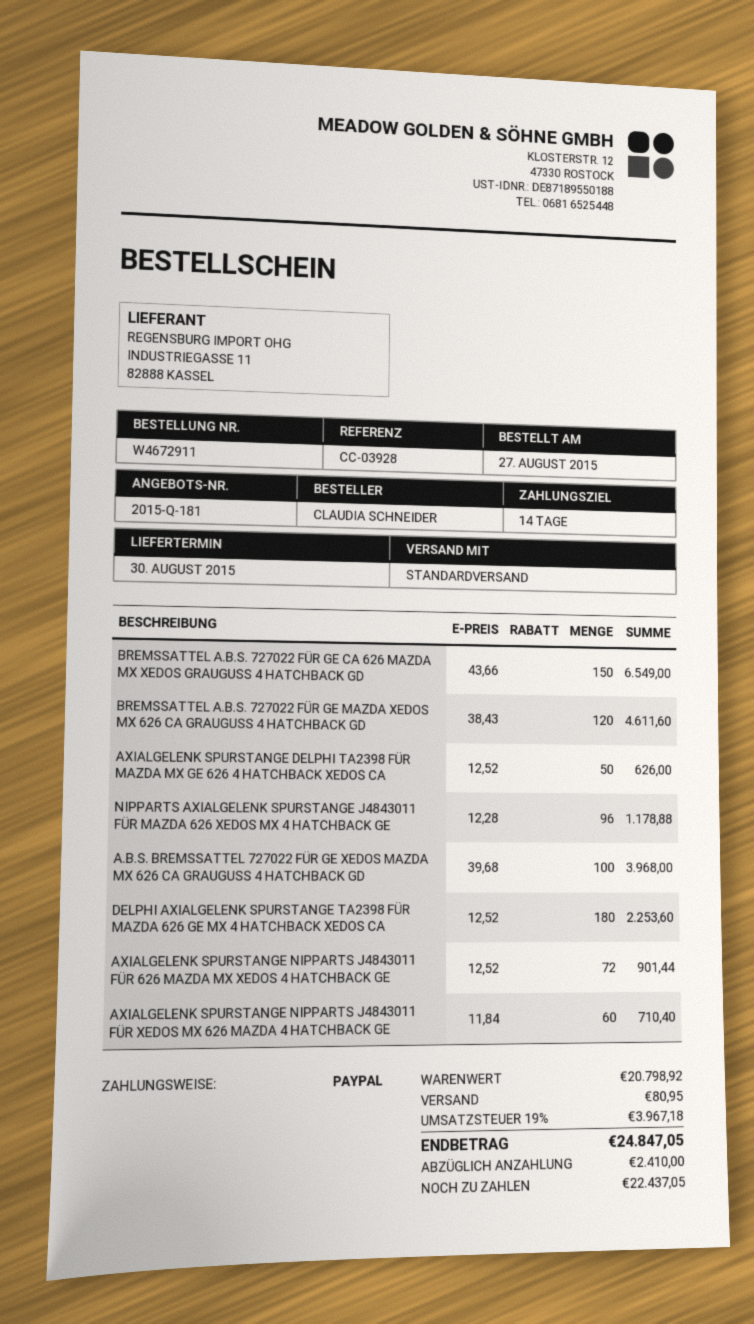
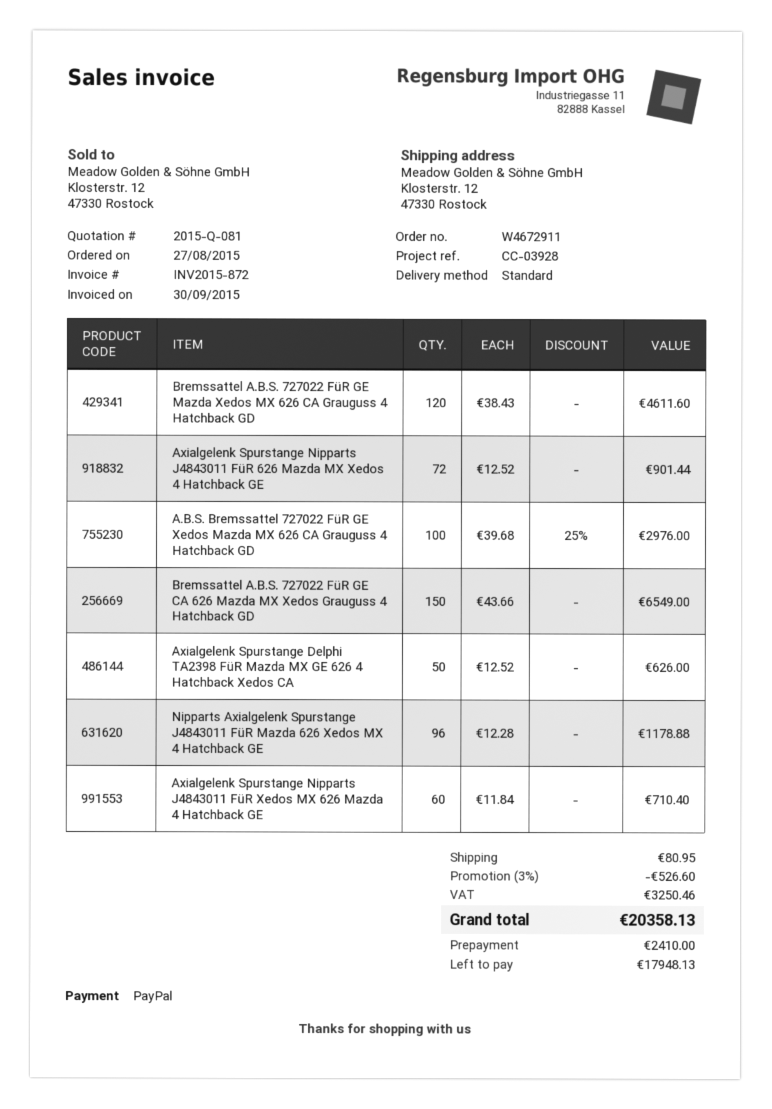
quote number: 2015-Q-181 -> 2015-Q-081
A.B.S. BREMSSATTEL 727022 FÜR GE XEDOS MAZDA MX 626 CA GRAUGUSS 4 HATCHBACK GD: 100 x 39.68 = 3968.00 -> 100 x 39.68 - 25% = 2976.00
DELPHI AXIALGELENK SPURSTANGE TA2398 FÜR MAZDA 626 GE MX 4 HATCHBACK XEDOS CA: 180 x 12.52 = 2253.60 -> none
discount: none -> 3% = 526.60
tax: 3967.18 -> 3250.46
total: 24847.05 -> 20358.13
balance: 22437.05 -> 17948.13

